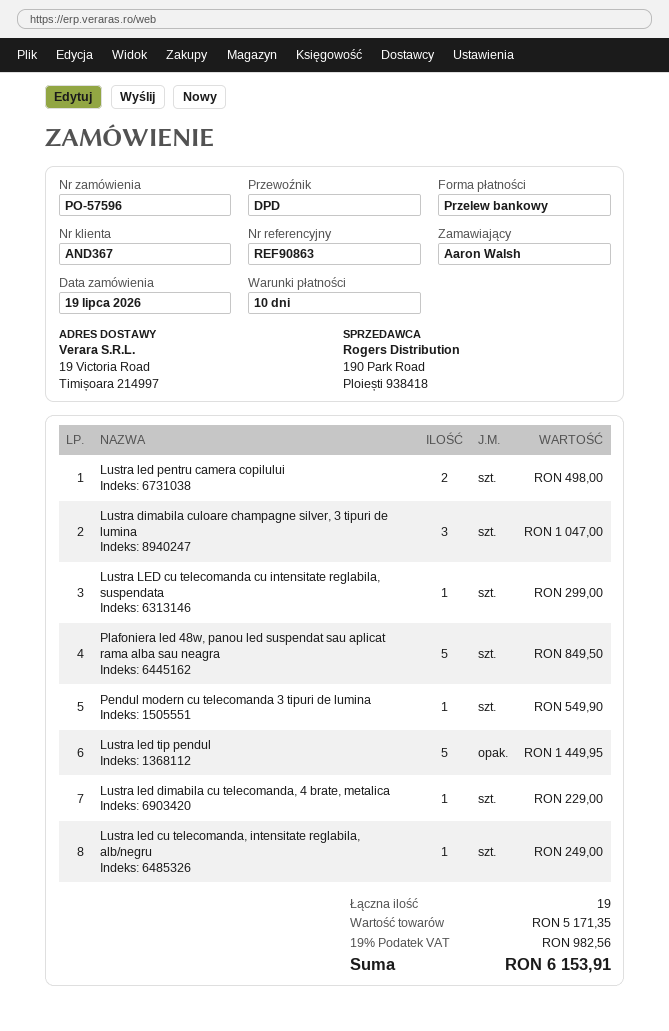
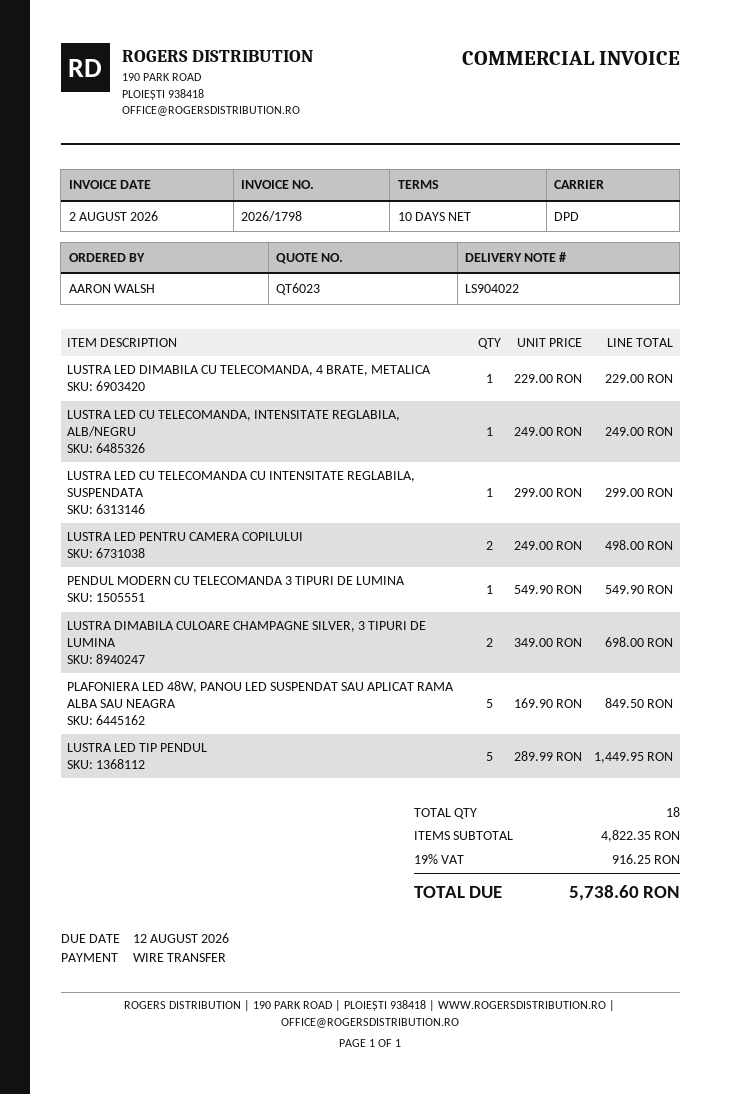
Lustra dimabila culoare champagne silver, 3 tipuri de lumina: 3 for 1047.00 -> 2 for 698.00
total quantity: 19 -> 18
subtotal: 5171.35 -> 4822.35
tax: 19% = 982.56 -> 19% = 916.25
total: 6153.91 -> 5738.60

